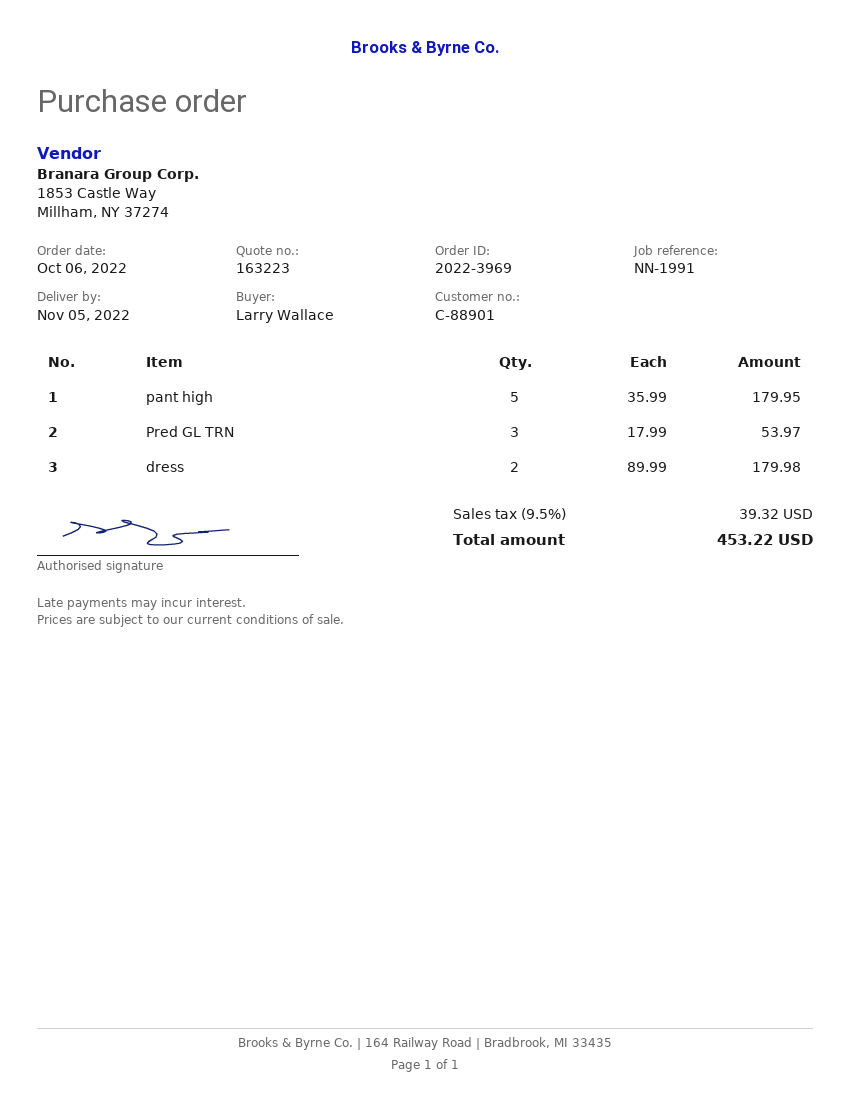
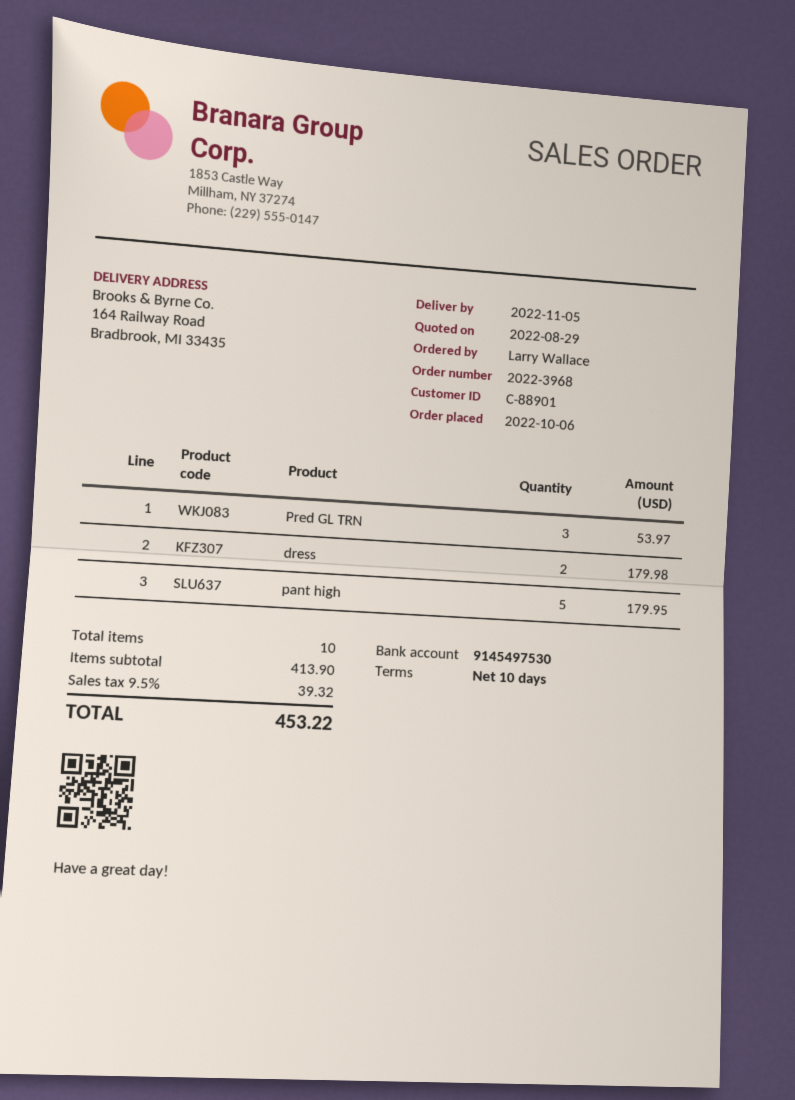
order number: 2022-3969 -> 2022-3968

